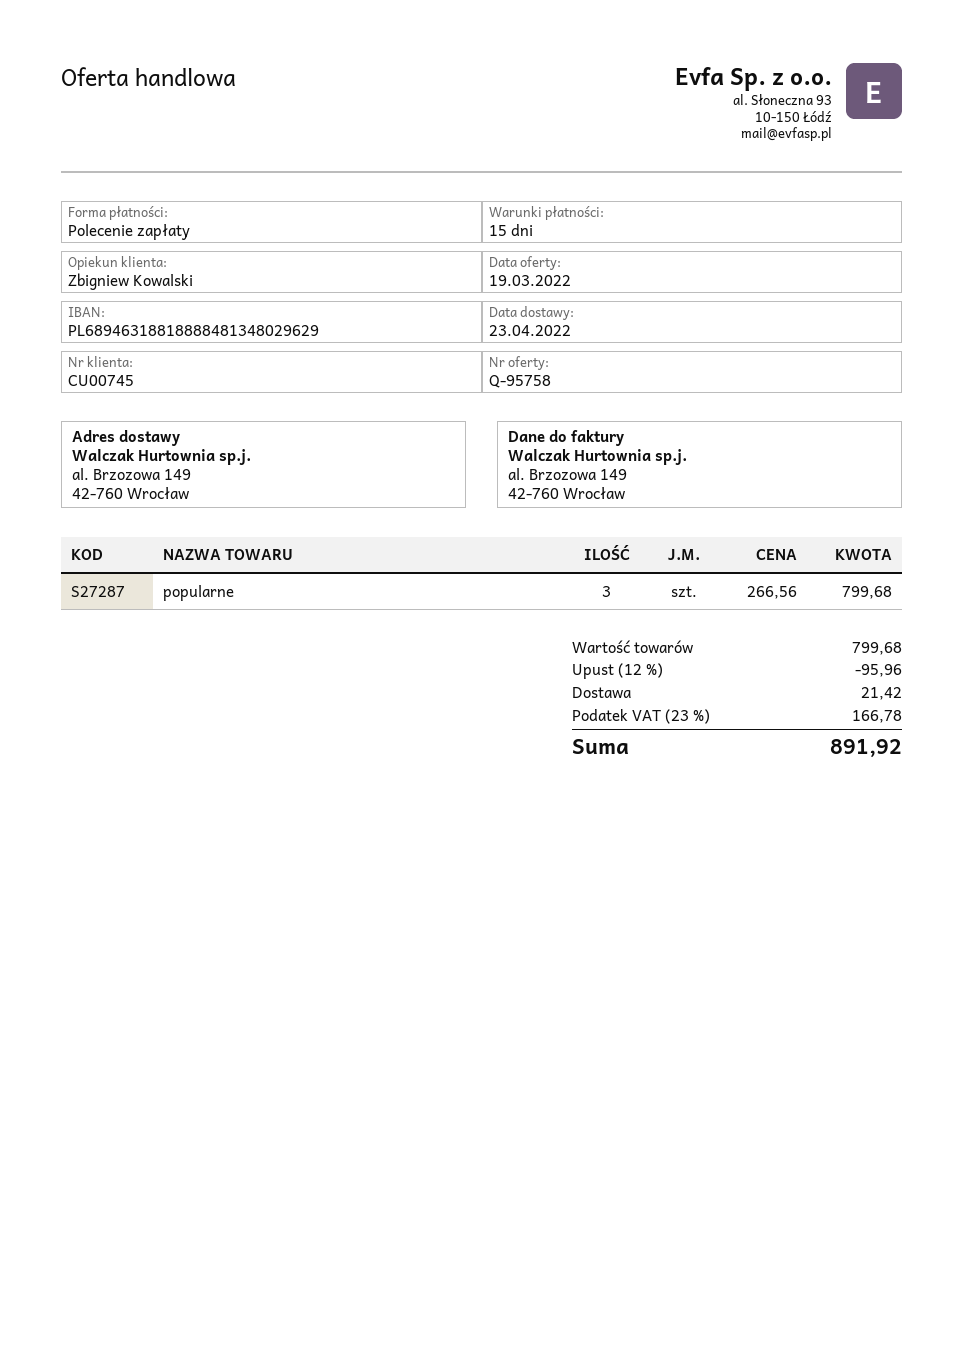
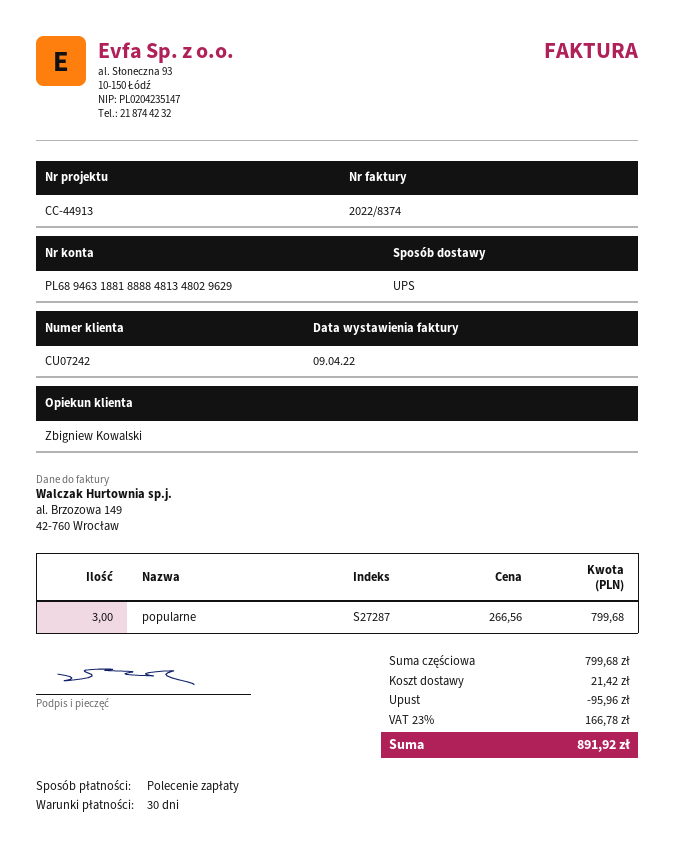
payment terms: 15 days -> 30 days
customer number: CU00745 -> CU07242

